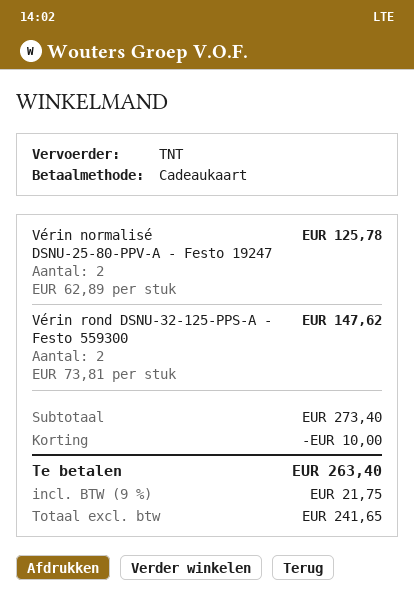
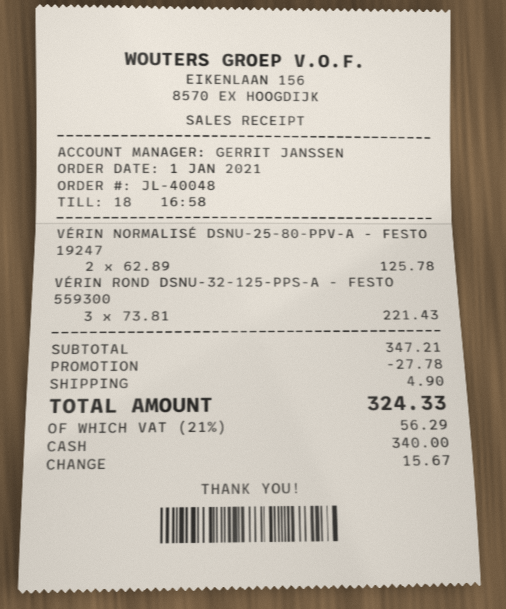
payment method: gift card -> cash
Vérin rond DSNU-32-125-PPS-A - Festo 559300: 2 x 73.81 = 147.62 -> 3 x 73.81 = 221.43
subtotal: 273.40 -> 347.21
discount: 10.00 -> 27.78
shipping: none -> 4.90
tax: 9% = 21.75 -> 21% = 56.29
total: 263.40 -> 324.33

